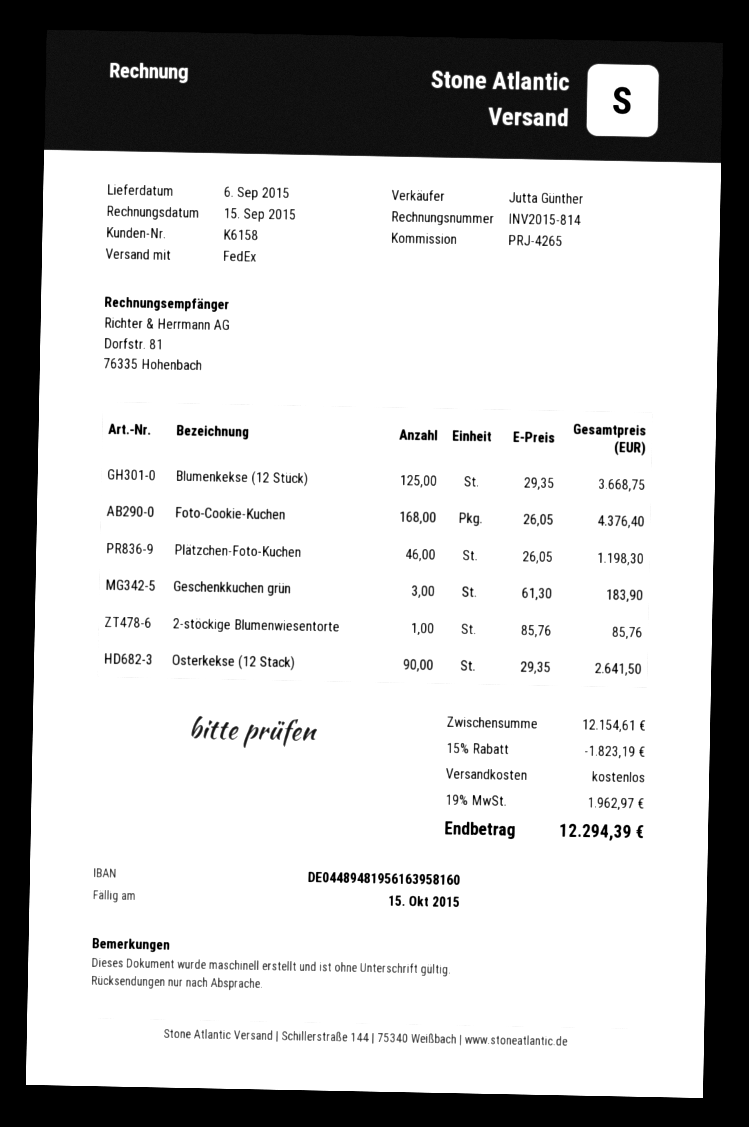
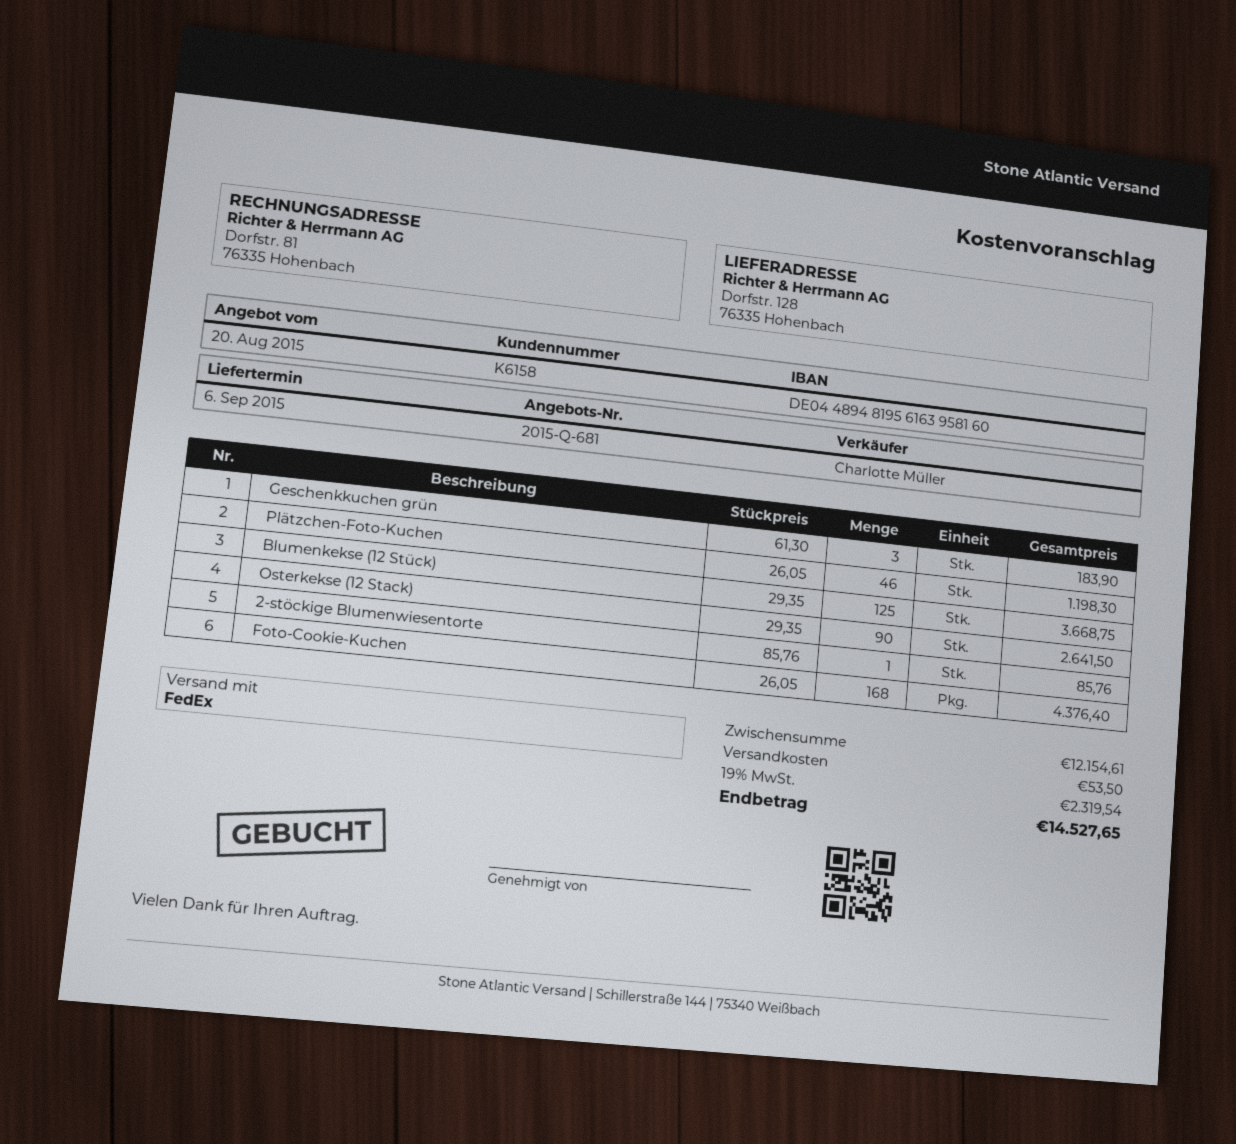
sales rep: Jutta Günther -> Charlotte Müller
discount: 15% = 1823.19 -> none
shipping: 0.00 -> 53.50
tax: 19% = 1962.97 -> 19% = 2319.54
total: 12294.39 -> 14527.65

